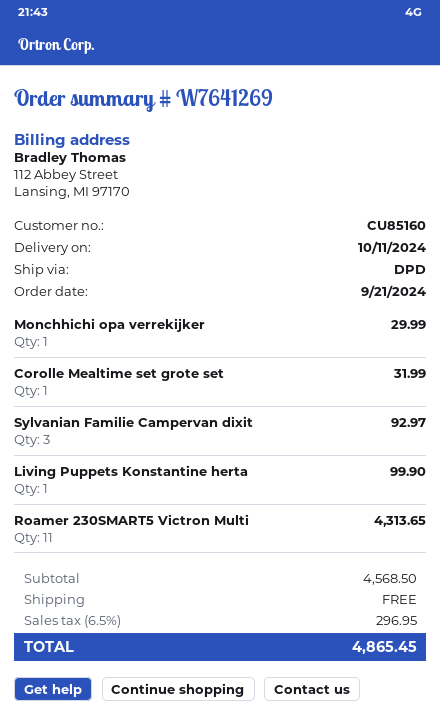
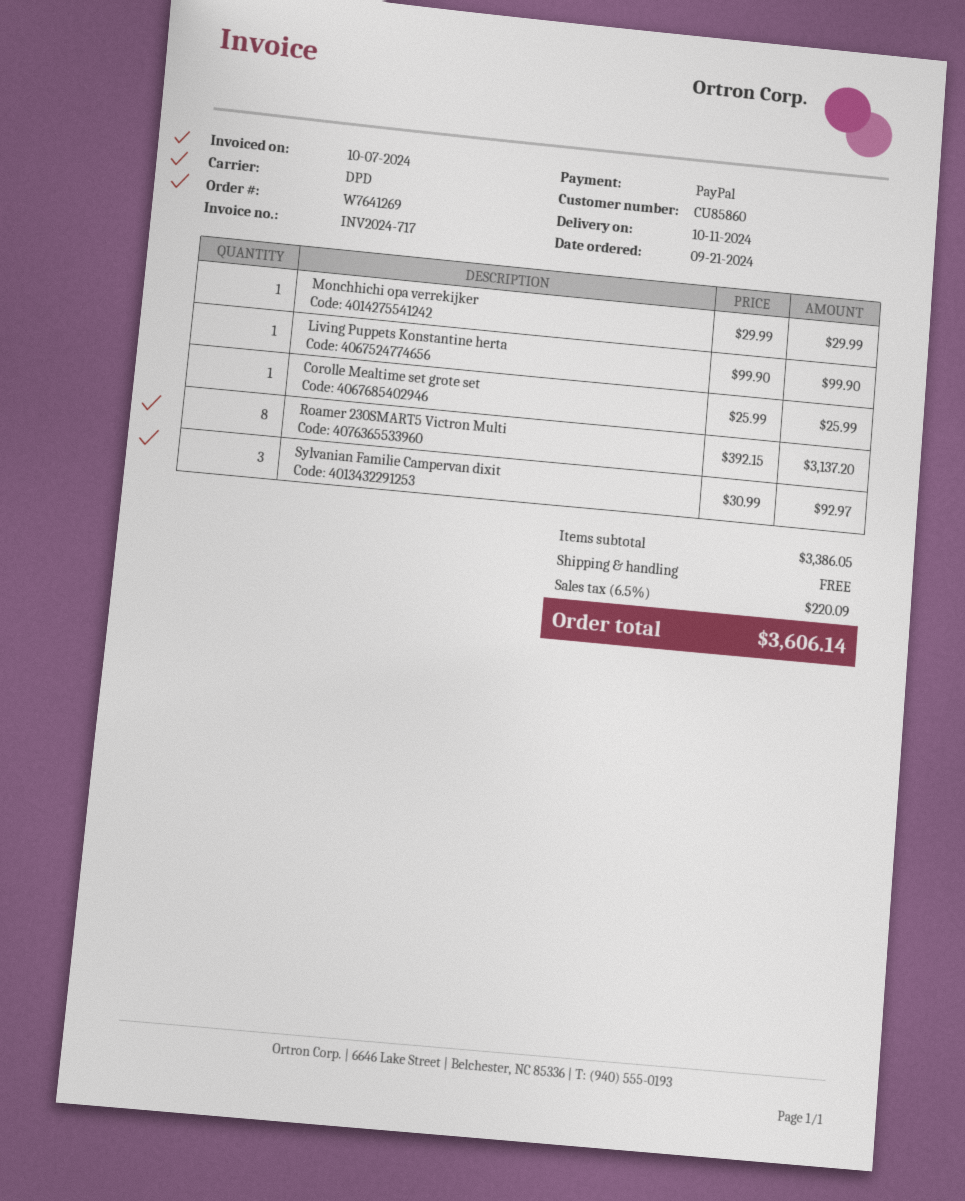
customer number: CU85160 -> CU85860
Corolle Mealtime set grote set: 1 for 31.99 -> 1 for 25.99
Roamer 230SMART5 Victron Multi: 11 for 4313.65 -> 8 for 3137.20
subtotal: 4568.50 -> 3386.05
tax: 6.5% = 296.95 -> 6.5% = 220.09
total: 4865.45 -> 3606.14

